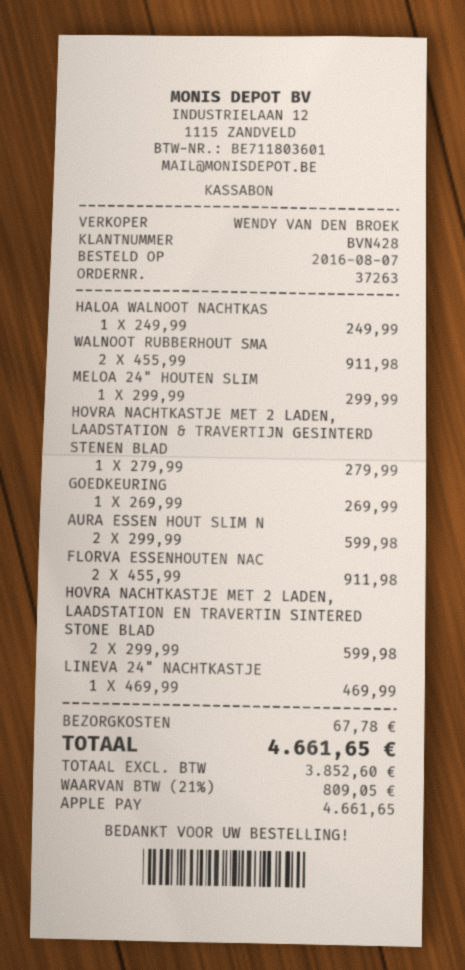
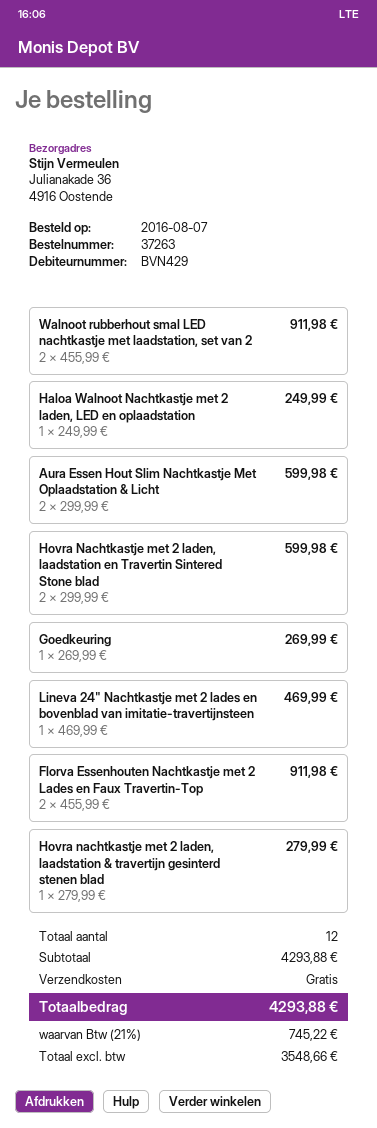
customer number: BVN428 -> BVN429
MELOA 24" HOUTEN SLIM: 1 x 299.99 = 299.99 -> none
shipping: 67.78 -> 0.00
net: 3852.60 -> 3548.66
tax: 21% = 809.05 -> 21% = 745.22
total: 4661.65 -> 4293.88

